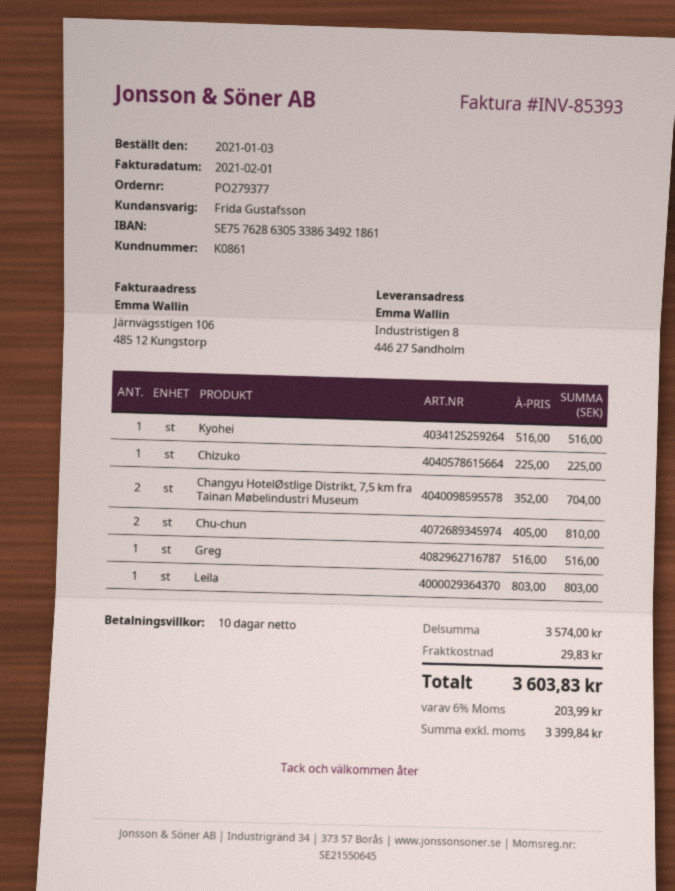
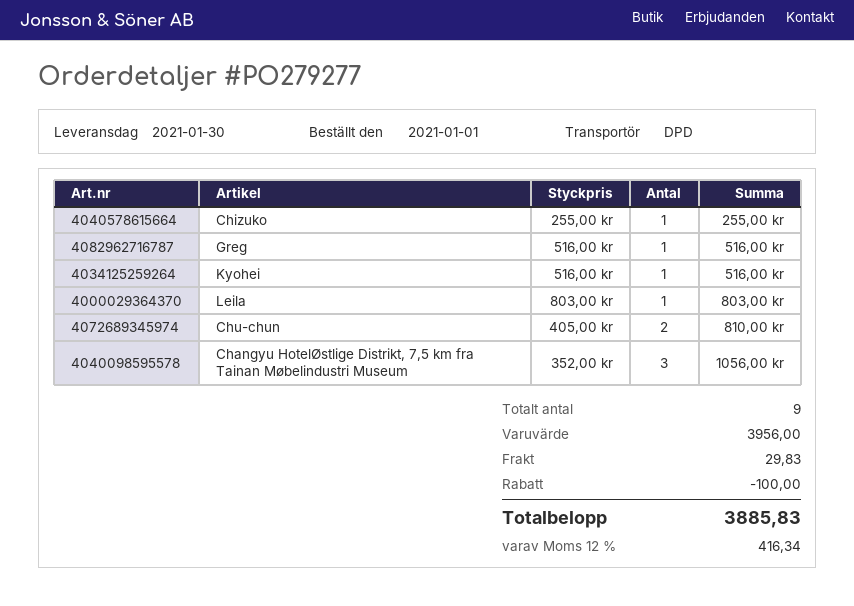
order number: PO279377 -> PO279277
order date: 2021-01-03 -> 2021-01-01
Chizuko: 1 x 225.00 = 225.00 -> 1 x 255.00 = 255.00
Changyu HotelØstlige Distrikt, 7,5 km fra Tainan Møbelindustri Museum: 2 x 352.00 = 704.00 -> 3 x 352.00 = 1056.00
subtotal: 3574.00 -> 3956.00
discount: none -> 100.00
tax: 6% = 203.99 -> 12% = 416.34
total: 3603.83 -> 3885.83

